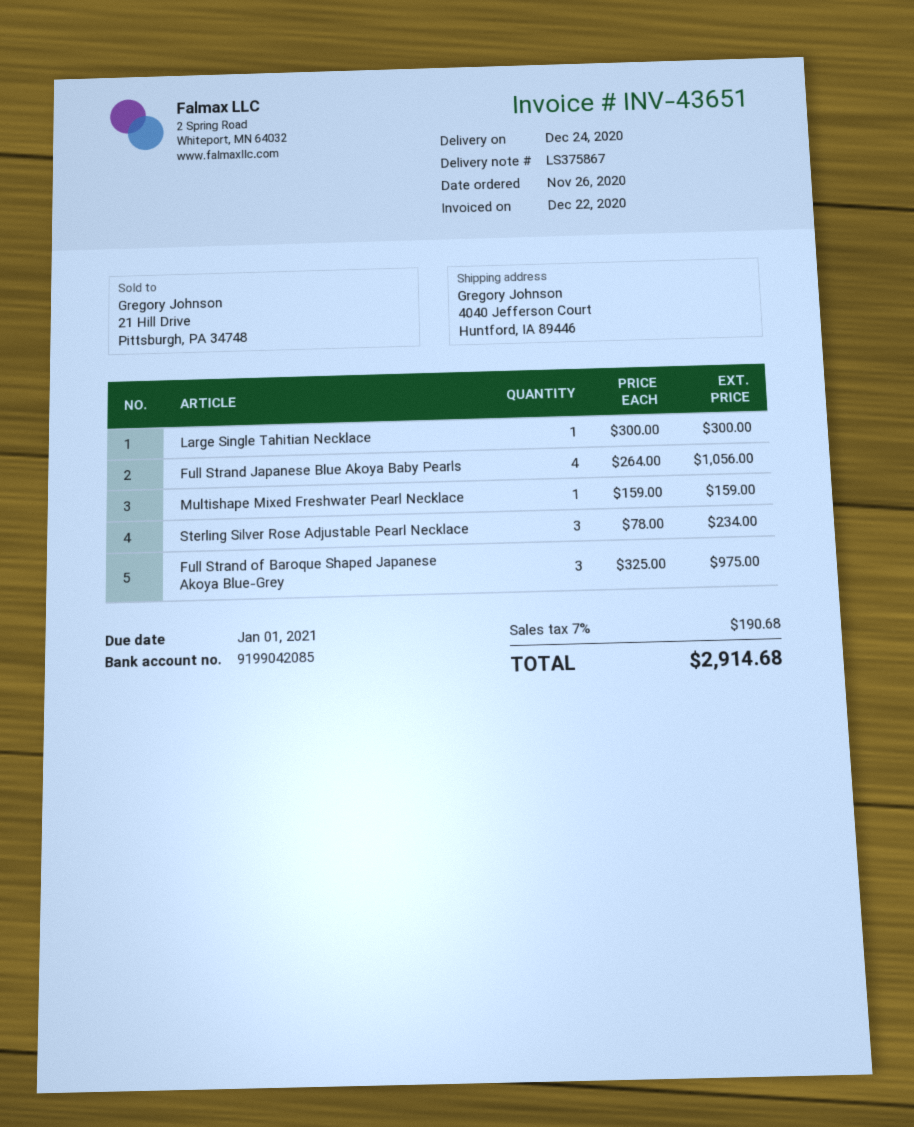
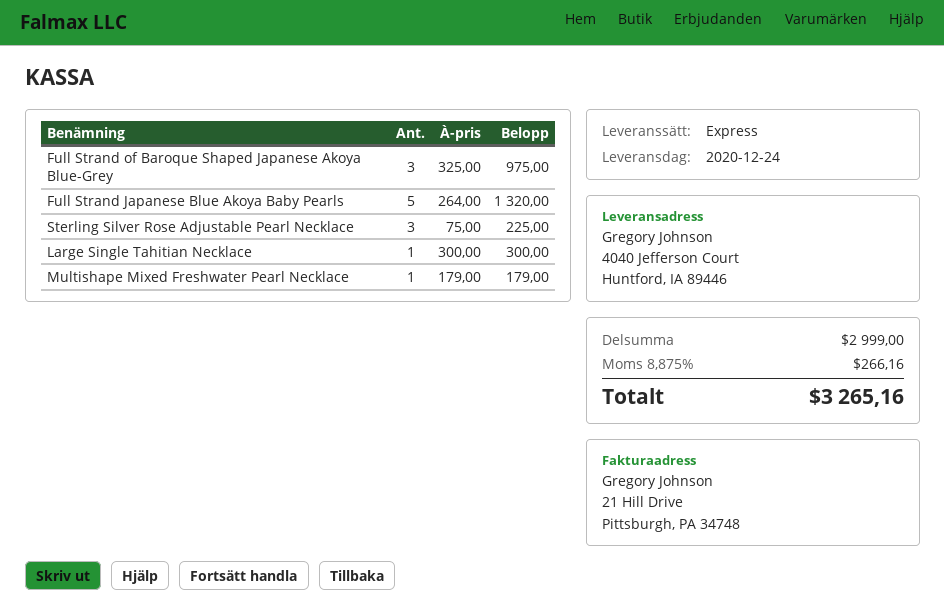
Full Strand Japanese Blue Akoya Baby Pearls: 4 x 264.00 = 1056.00 -> 5 x 264.00 = 1320.00
Multishape Mixed Freshwater Pearl Necklace: 1 x 159.00 = 159.00 -> 1 x 179.00 = 179.00
Sterling Silver Rose Adjustable Pearl Necklace: 3 x 78.00 = 234.00 -> 3 x 75.00 = 225.00
tax: 7% = 190.68 -> 8.875% = 266.16
total: 2914.68 -> 3265.16

